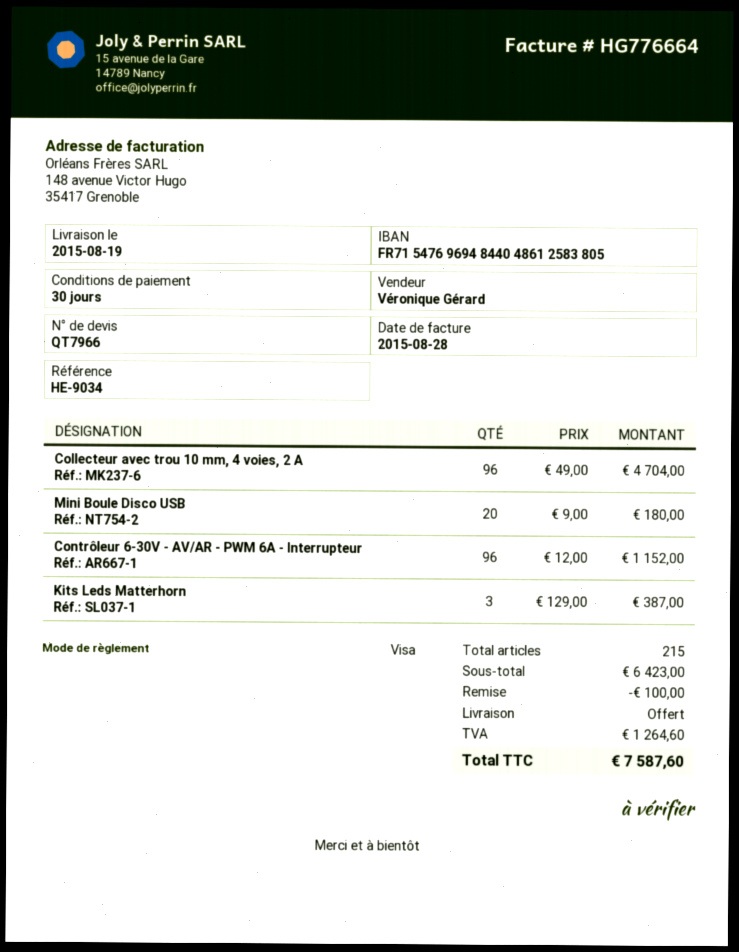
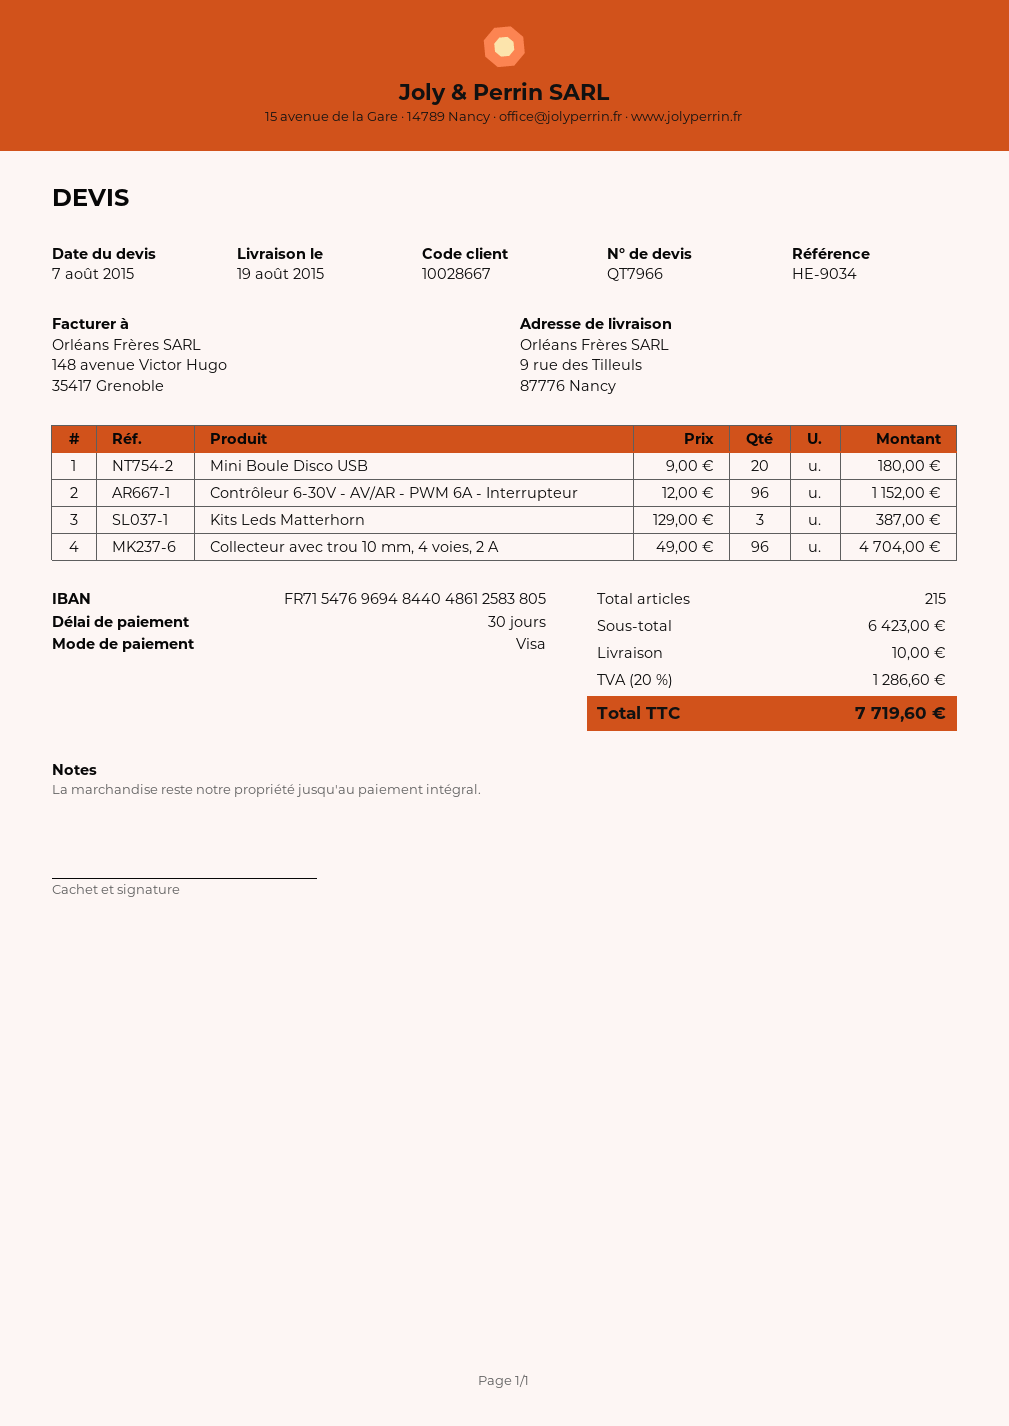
discount: 100.00 -> none
shipping: 0.00 -> 10.00
tax: 1264.60 -> 1286.60
total: 7587.60 -> 7719.60

